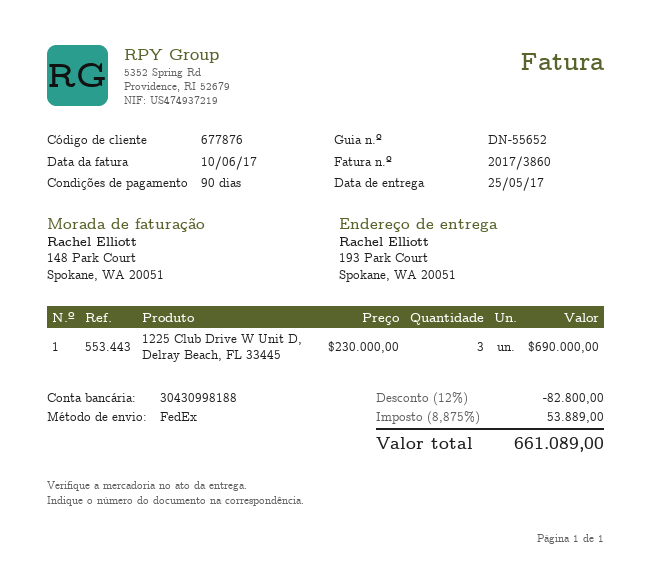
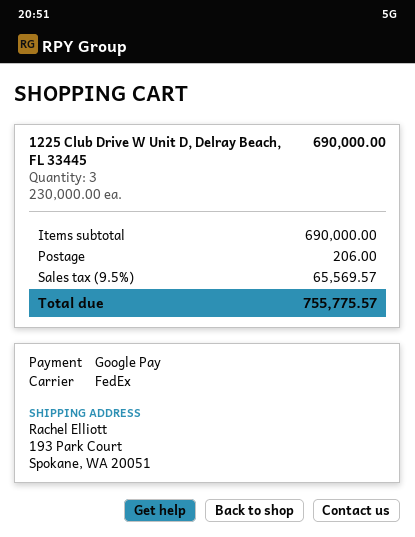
discount: 12% = 82800.00 -> none
shipping: none -> 206.00
tax: 8.875% = 53889.00 -> 9.5% = 65569.57
total: 661089.00 -> 755775.57

